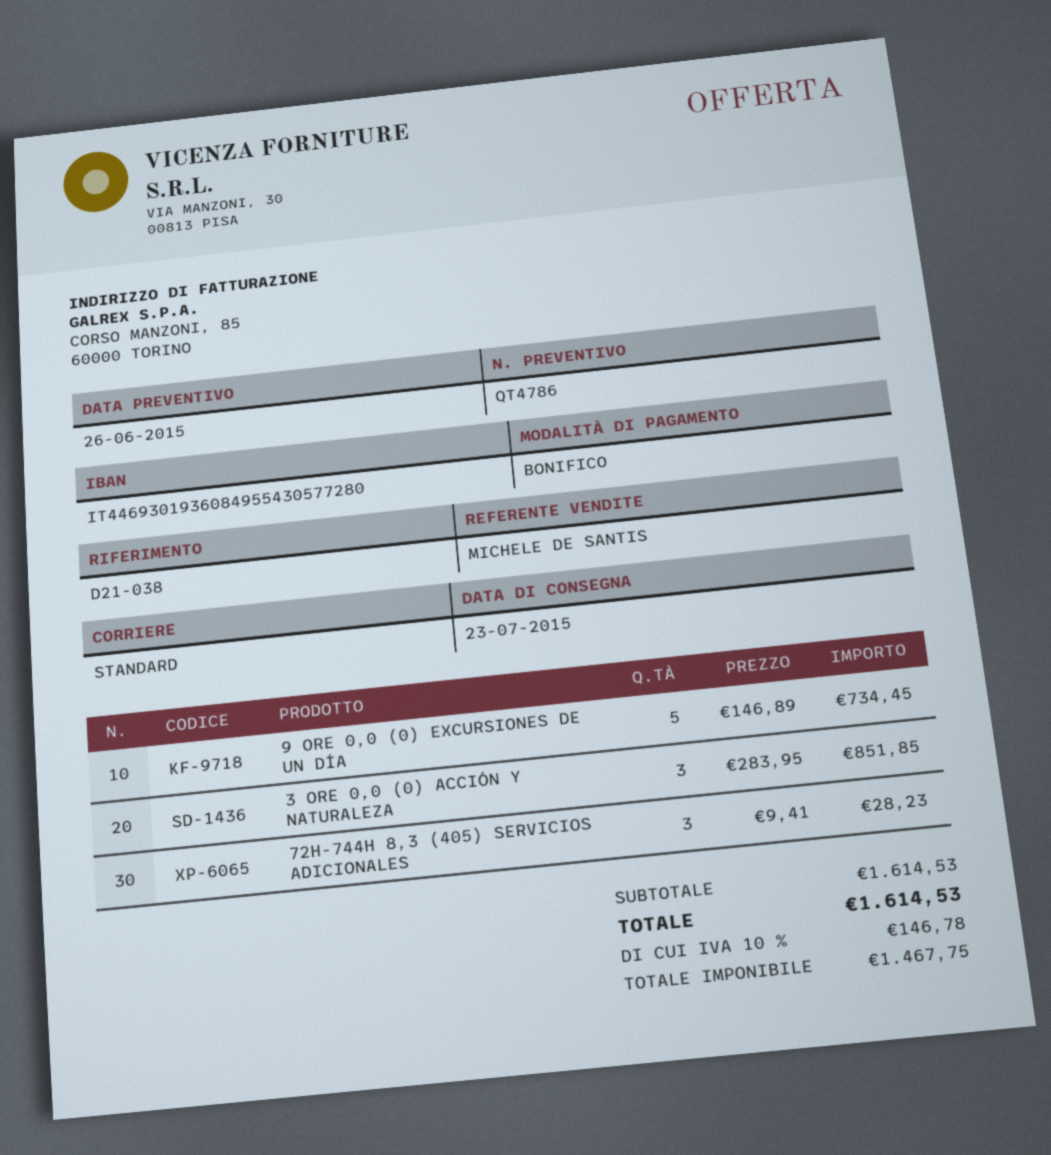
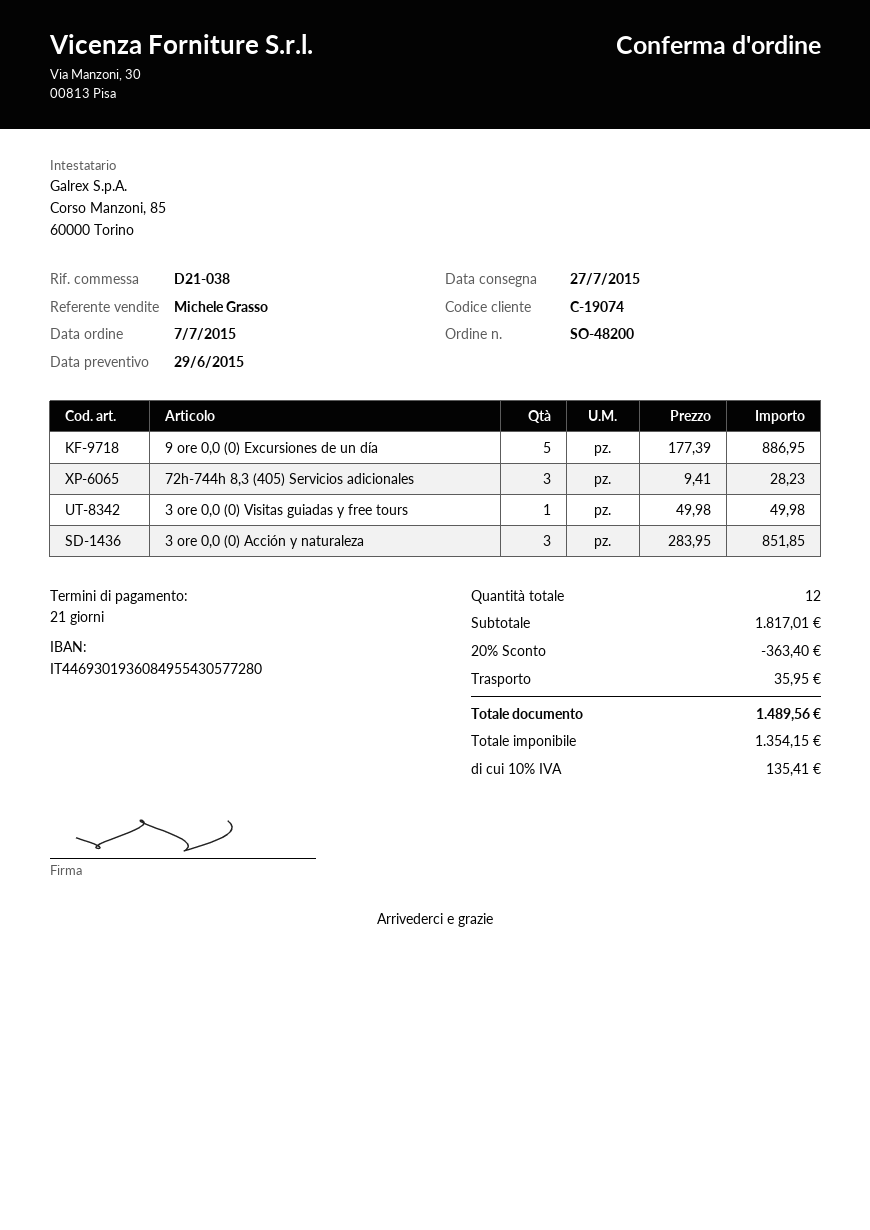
quote date: 2015-06-26 -> 2015-06-29
delivery date: 2015-07-23 -> 2015-07-27
sales rep: MICHELE DE SANTIS -> Michele Grasso
9 ORE 0,0 (0) EXCURSIONES DE UN DÍA: 5 x 146.89 = 734.45 -> 5 x 177.39 = 886.95
3 ore 0,0 (0) Visitas guiadas y free tours: none -> 1 x 49.98 = 49.98
subtotal: 1614.53 -> 1817.01
discount: none -> 20% = 363.40
shipping: none -> 35.95
net: 1467.75 -> 1354.15
tax: 10% = 146.78 -> 10% = 135.41
total: 1614.53 -> 1489.56

